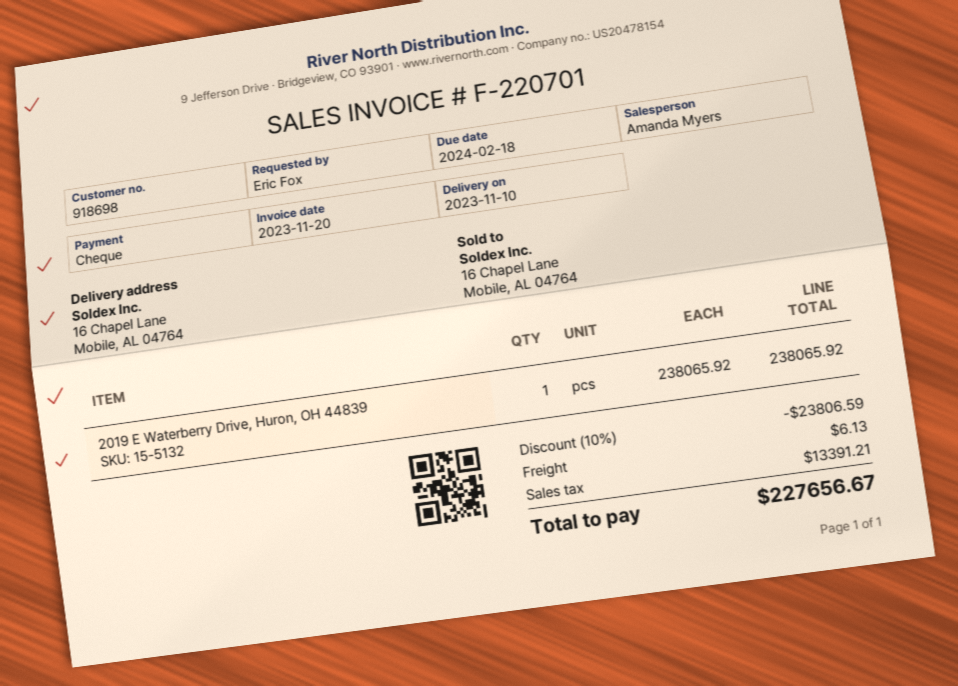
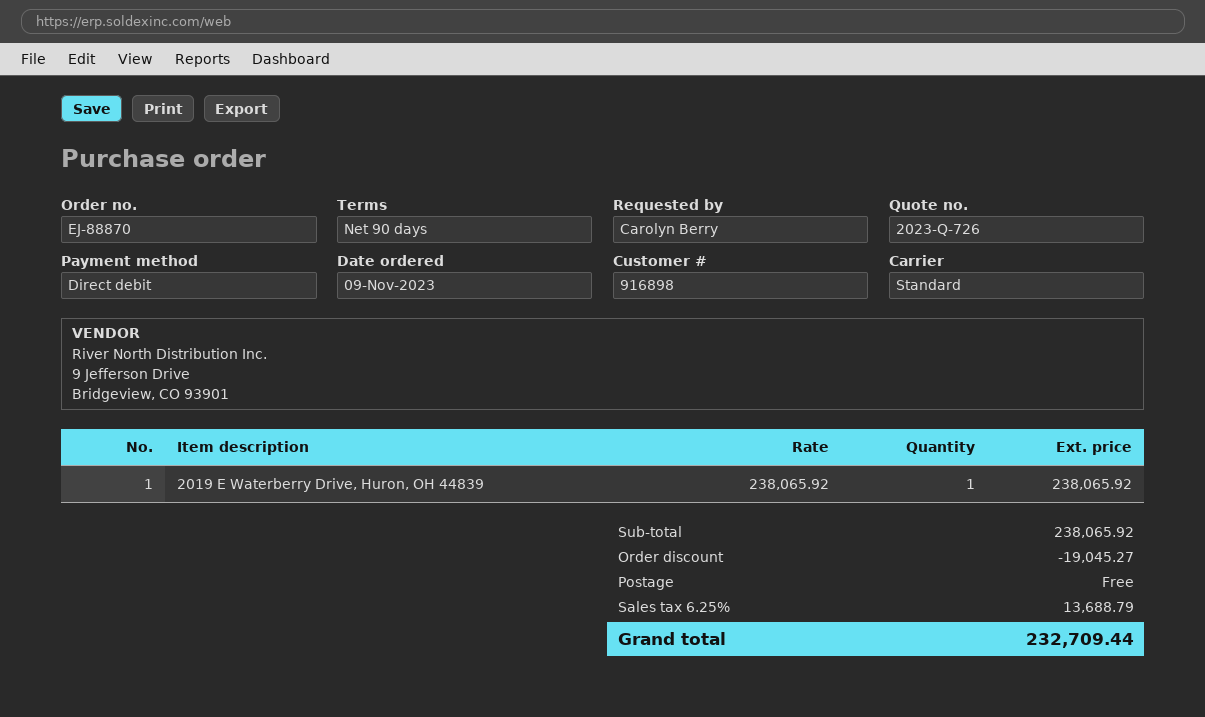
customer number: 918698 -> 916898
ordered by: Eric Fox -> Carolyn Berry
payment method: cheque -> direct debit
discount: 23806.59 -> 19045.27
shipping: 6.13 -> 0.00
tax: 13391.21 -> 13688.79
total: 227656.67 -> 232709.44

